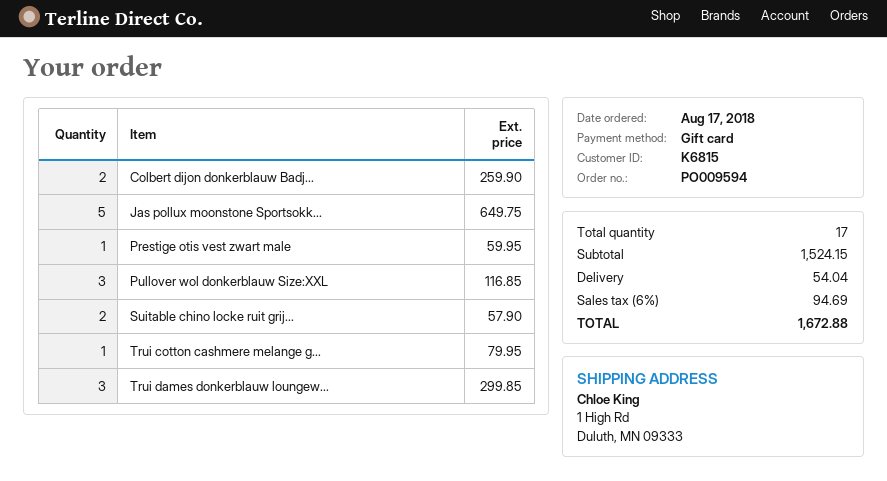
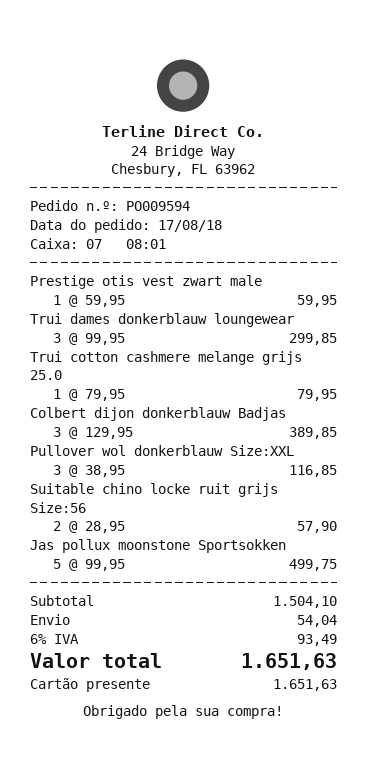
Colbert dijon donkerblauw Badj...: 2 for 259.90 -> 3 for 389.85
Jas pollux moonstone Sportsokk...: 5 for 649.75 -> 5 for 499.75
subtotal: 1524.15 -> 1504.10
tax: 6% = 94.69 -> 6% = 93.49
total: 1672.88 -> 1651.63

